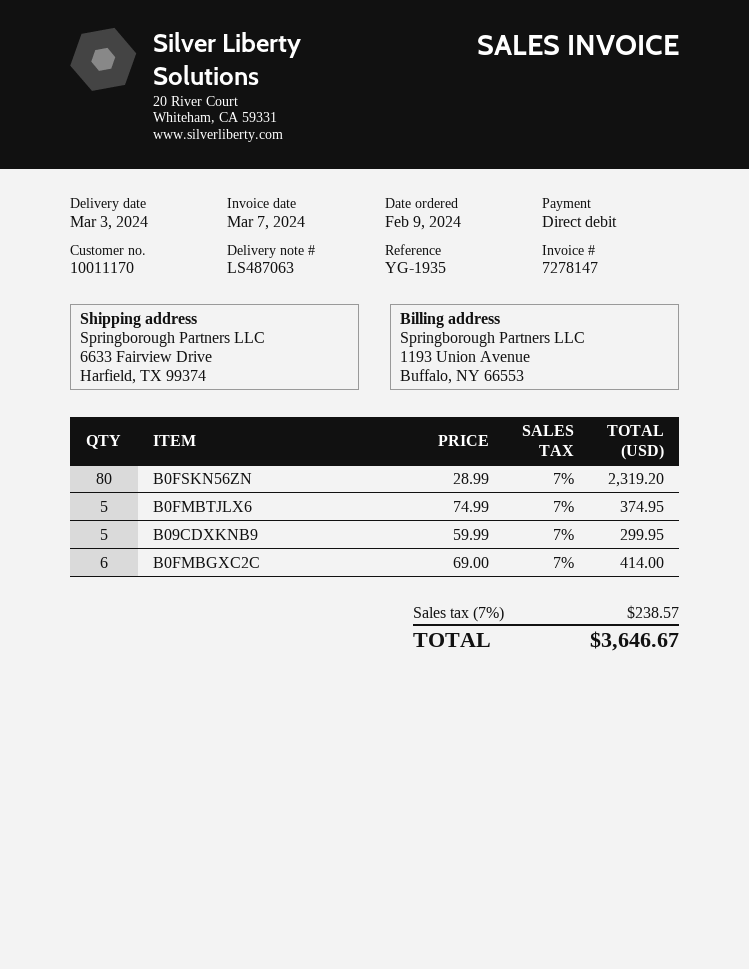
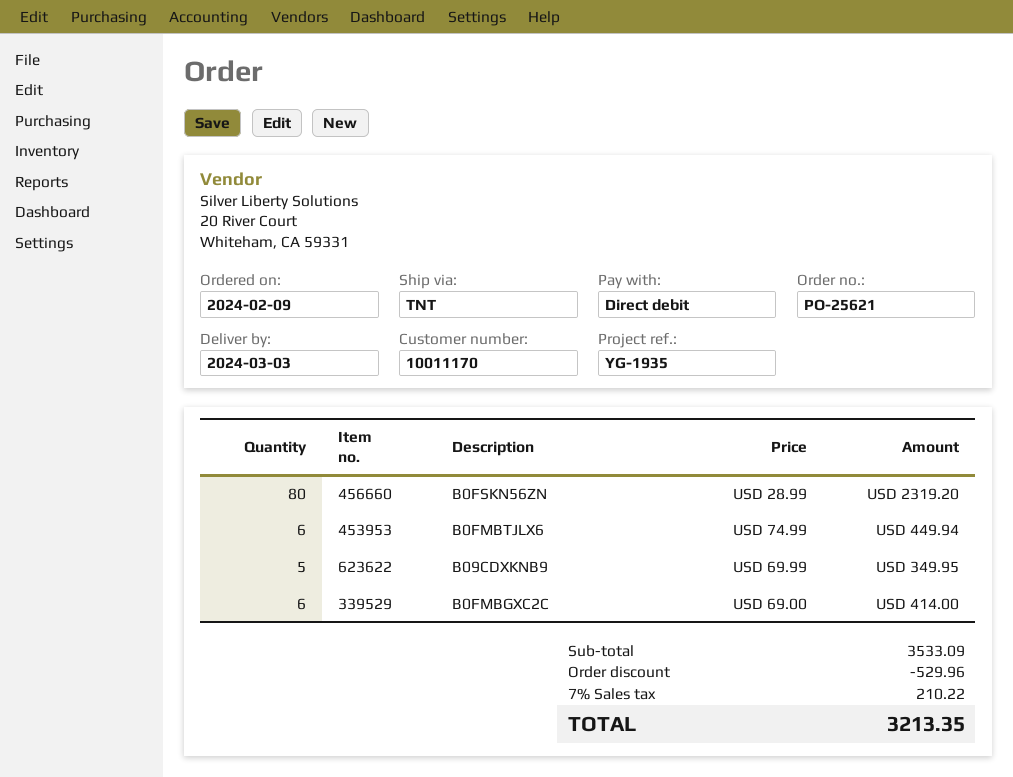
B0FMBTJLX6: 5 x 74.99 = 374.95 -> 6 x 74.99 = 449.94
B09CDXKNB9: 5 x 59.99 = 299.95 -> 5 x 69.99 = 349.95
discount: none -> 529.96
tax: 7% = 238.57 -> 7% = 210.22
total: 3646.67 -> 3213.35

